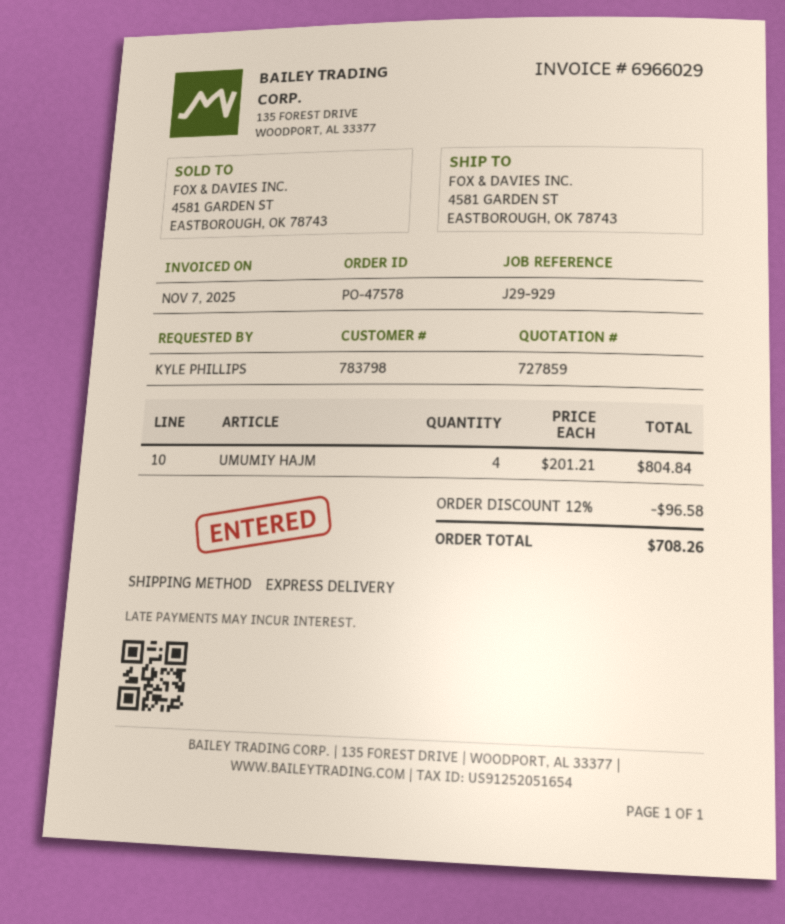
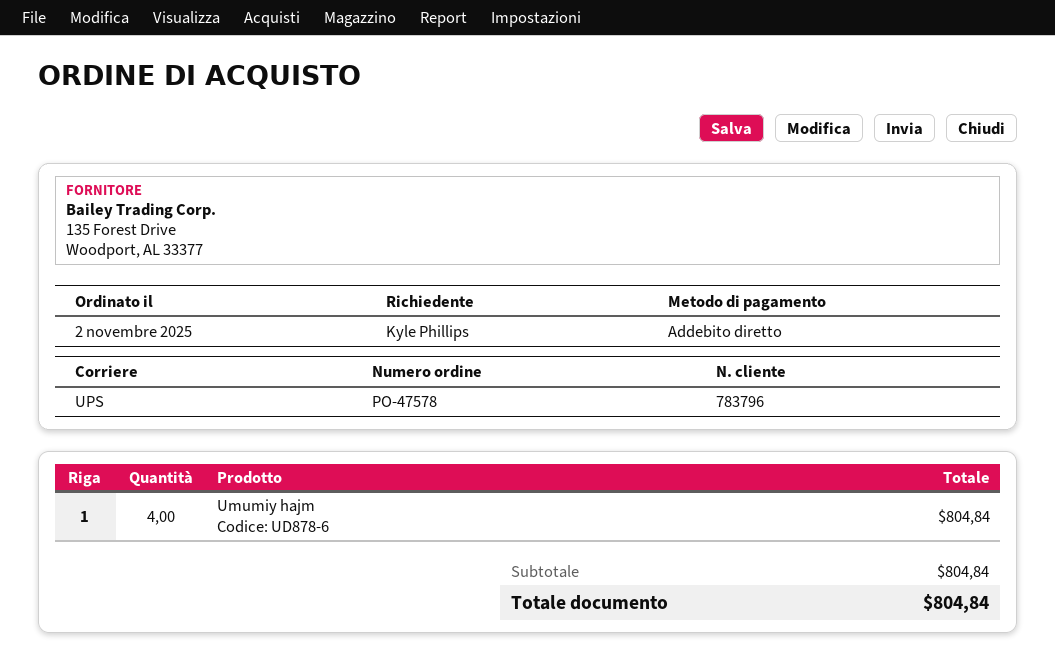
customer number: 783798 -> 783796
shipping method: express -> UPS
discount: 12% = 96.58 -> none
total: 708.26 -> 804.84

